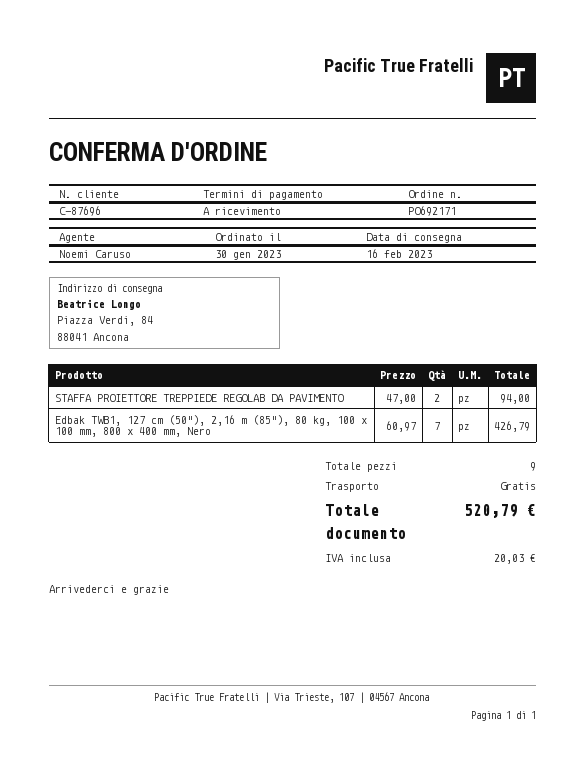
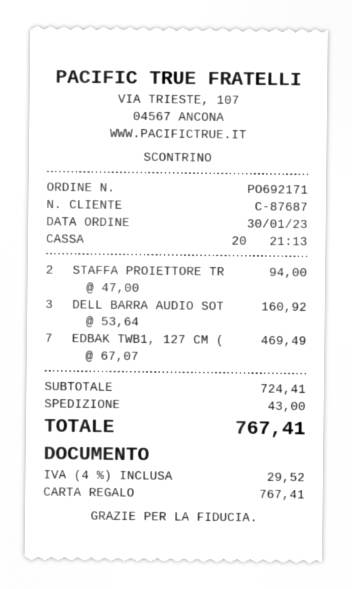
customer number: C-87696 -> C-87687
Edbak TWB1, 127 cm (50"), 2,16 m (85"), 80 kg, 100 x 100 mm, 800 x 400 mm, Nero: 7 x 60.97 = 426.79 -> 7 x 67.07 = 469.49
DELL BARRA AUDIO SOT: none -> 3 x 53.64 = 160.92
shipping: 0.00 -> 43.00
tax: 20.03 -> 29.52
total: 520.79 -> 767.41

